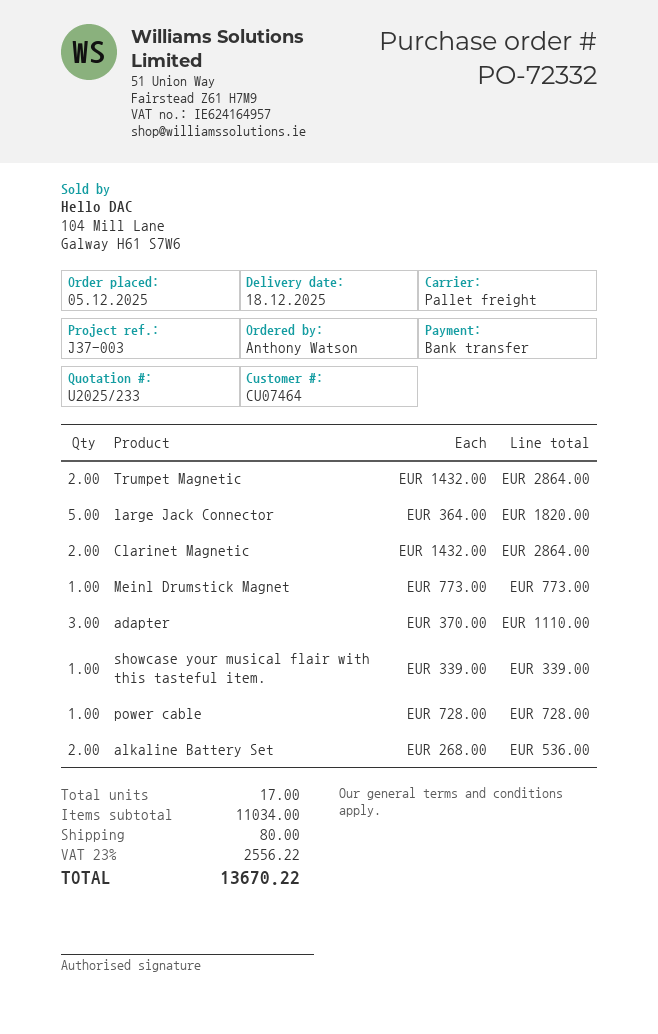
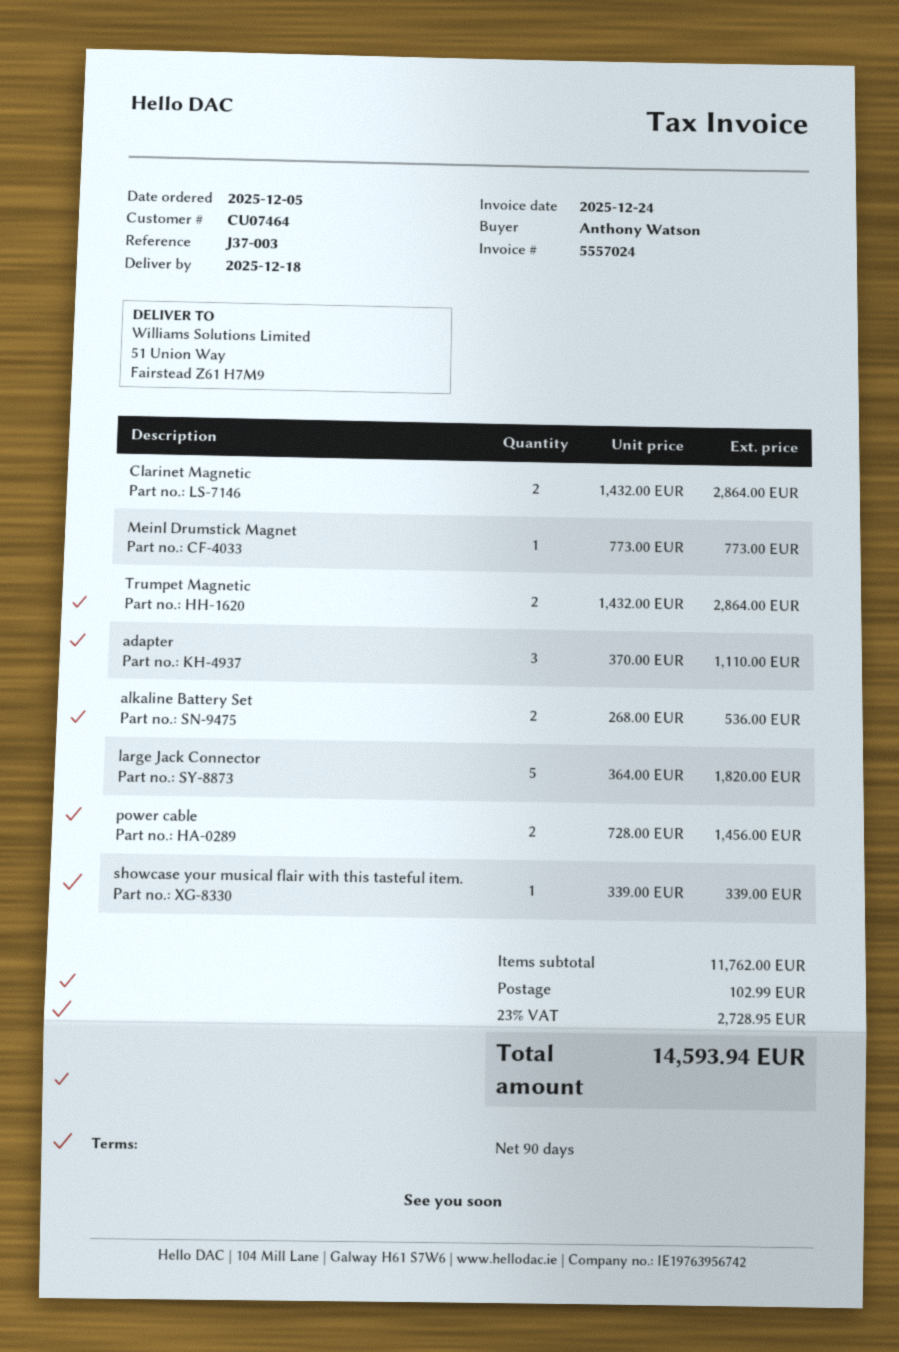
power cable: 1 x 728.00 = 728.00 -> 2 x 728.00 = 1456.00
subtotal: 11034.00 -> 11762.00
shipping: 80.00 -> 102.99
tax: 23% = 2556.22 -> 23% = 2728.95
total: 13670.22 -> 14593.94

